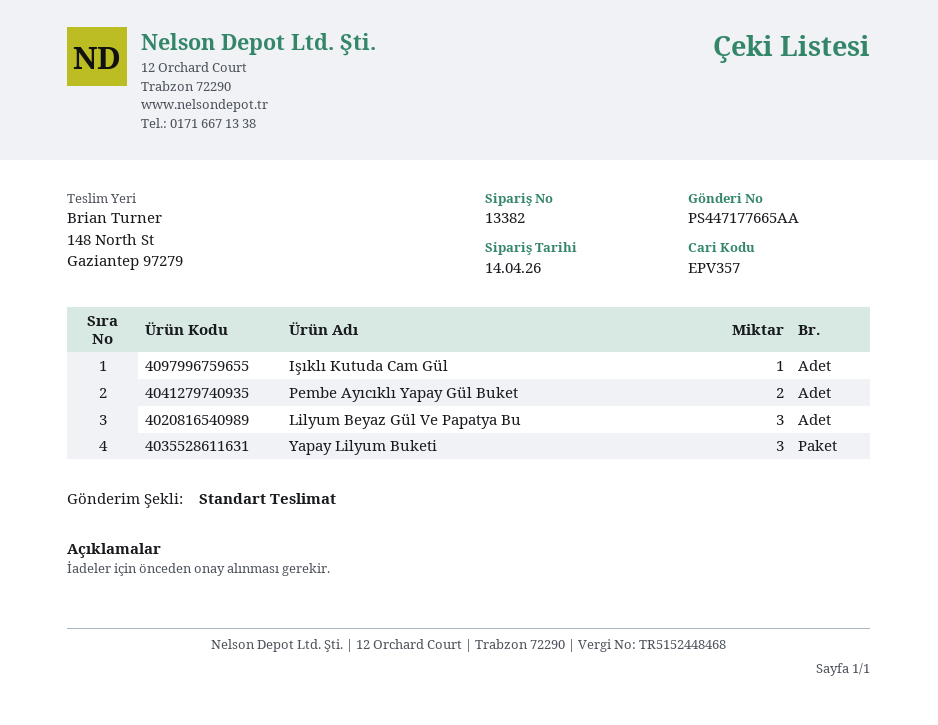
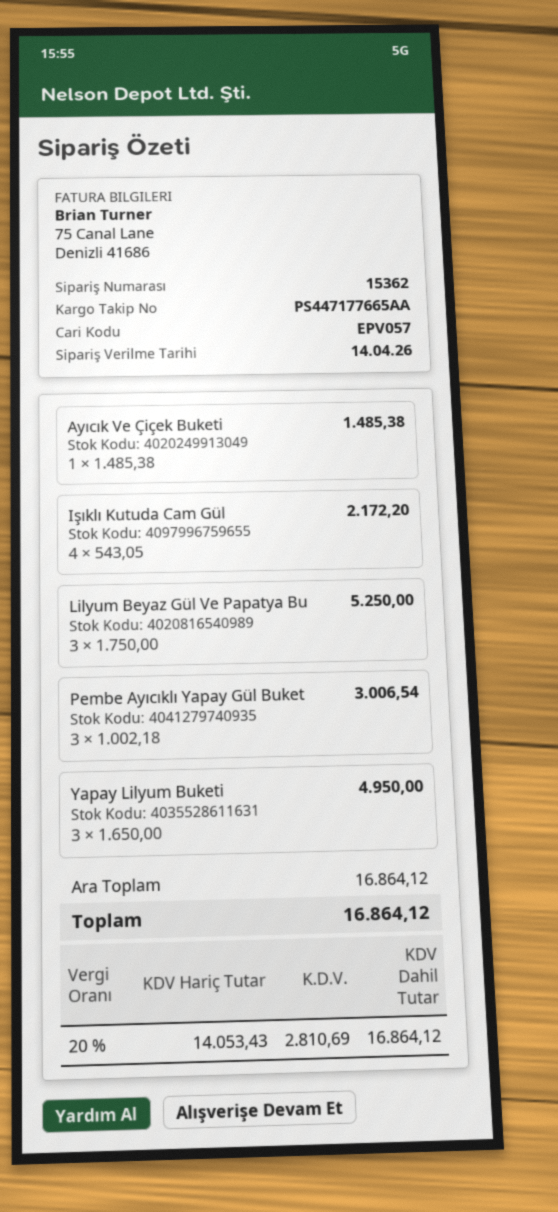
order number: 13382 -> 15362
customer number: EPV357 -> EPV057
Işıklı Kutuda Cam Gül: 1 -> 4
Pembe Ayıcıklı Yapay Gül Buket: 2 -> 3
Ayıcık Ve Çiçek Buketi: none -> 1

